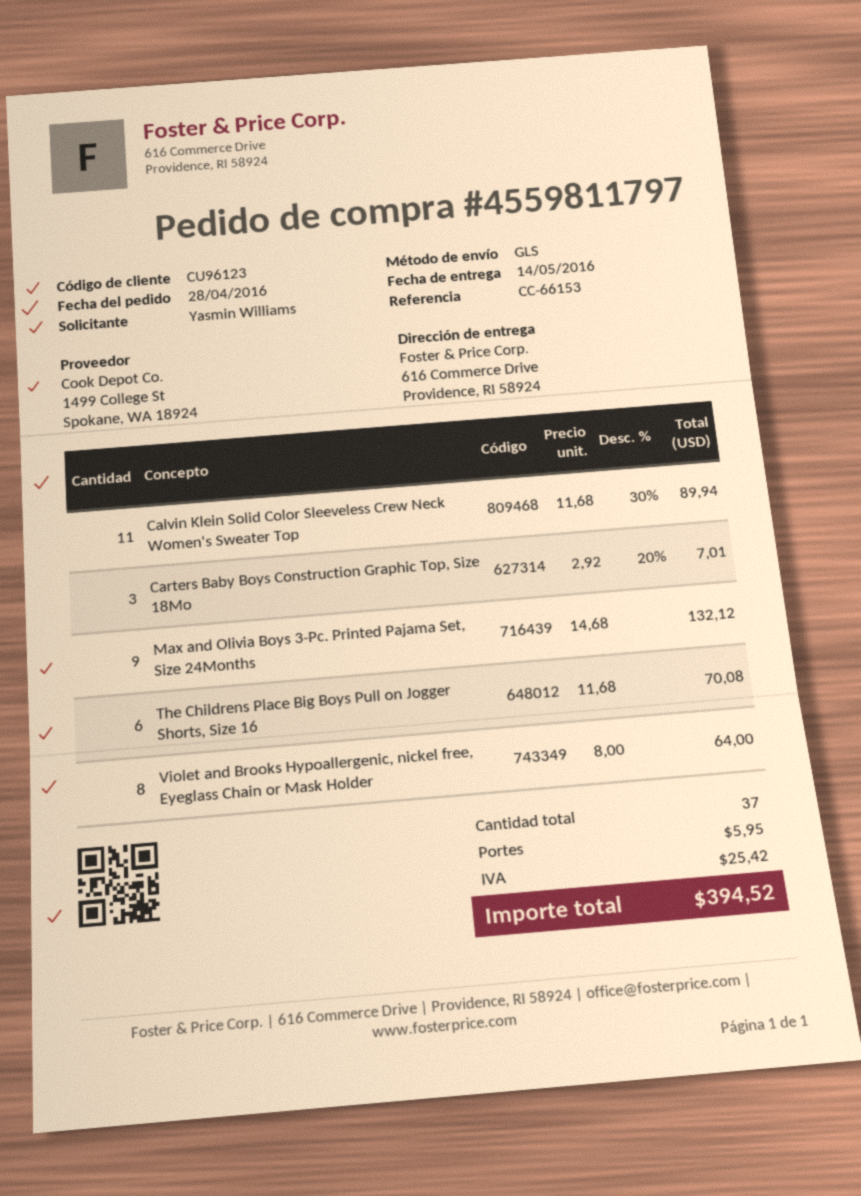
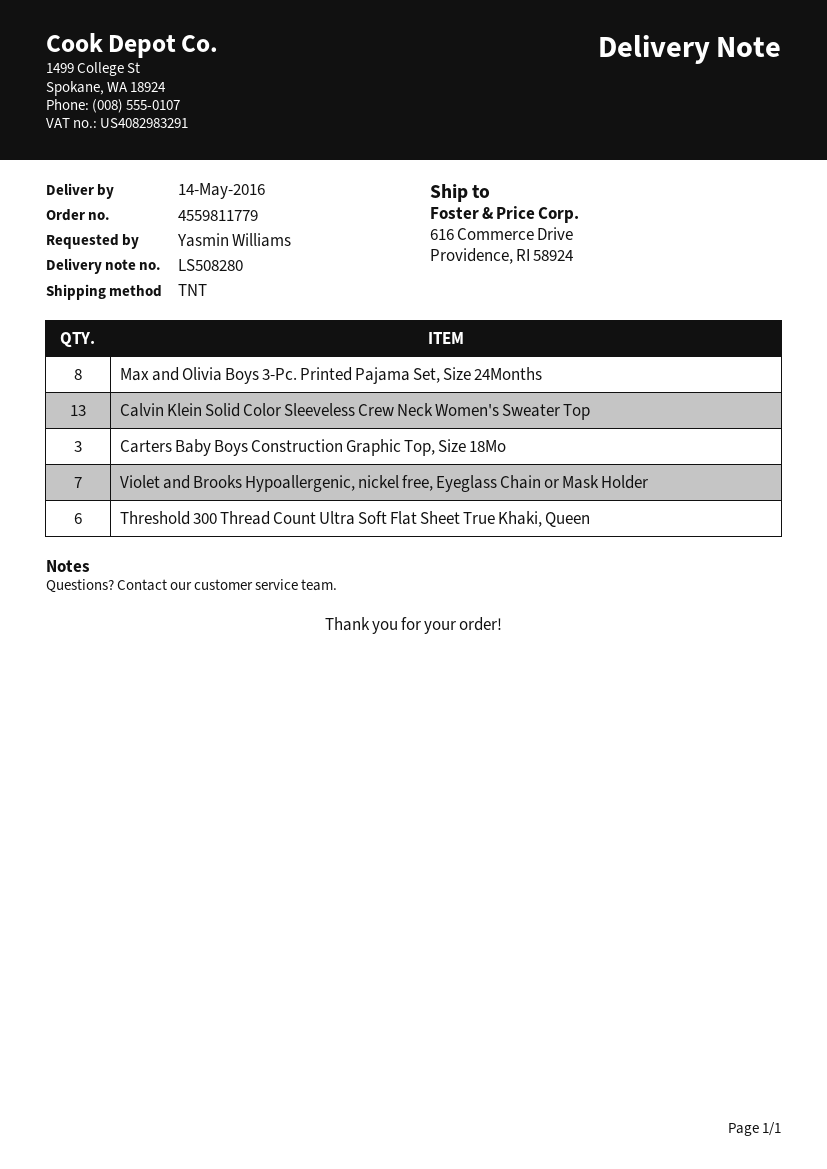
order number: 4559811797 -> 4559811779
shipping method: GLS -> TNT
Calvin Klein Solid Color Sleeveless Crew Neck Women's Sweater Top: 11 -> 13
Max and Olivia Boys 3-Pc. Printed Pajama Set, Size 24Months: 9 -> 8
The Childrens Place Big Boys Pull on Jogger Shorts, Size 16: 6 -> none
Violet and Brooks Hypoallergenic, nickel free, Eyeglass Chain or Mask Holder: 8 -> 7
Threshold 300 Thread Count Ultra Soft Flat Sheet True Khaki, Queen: none -> 6

